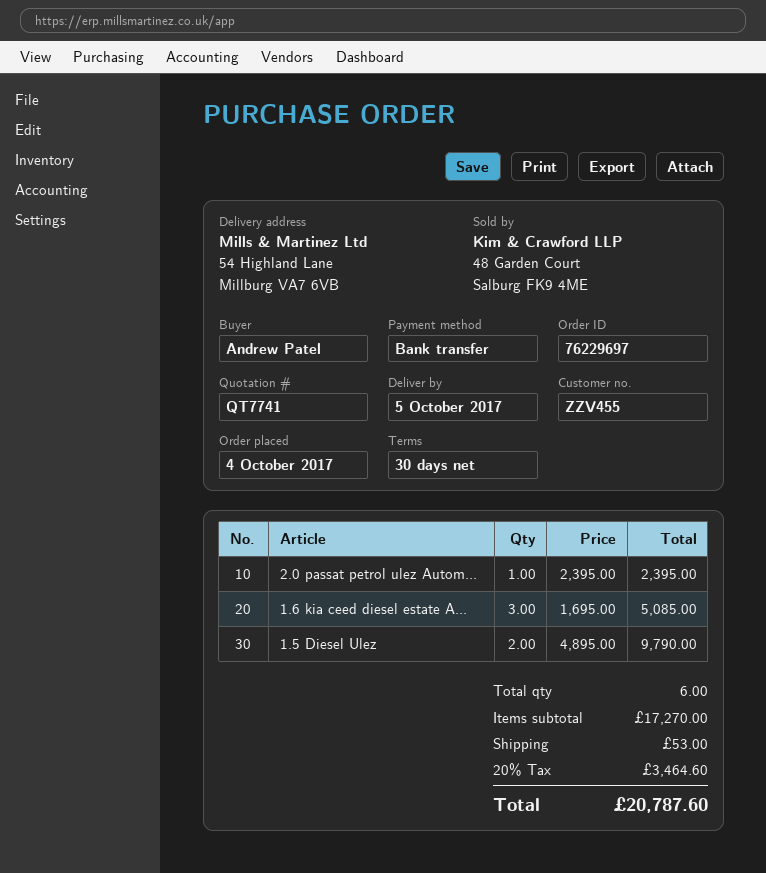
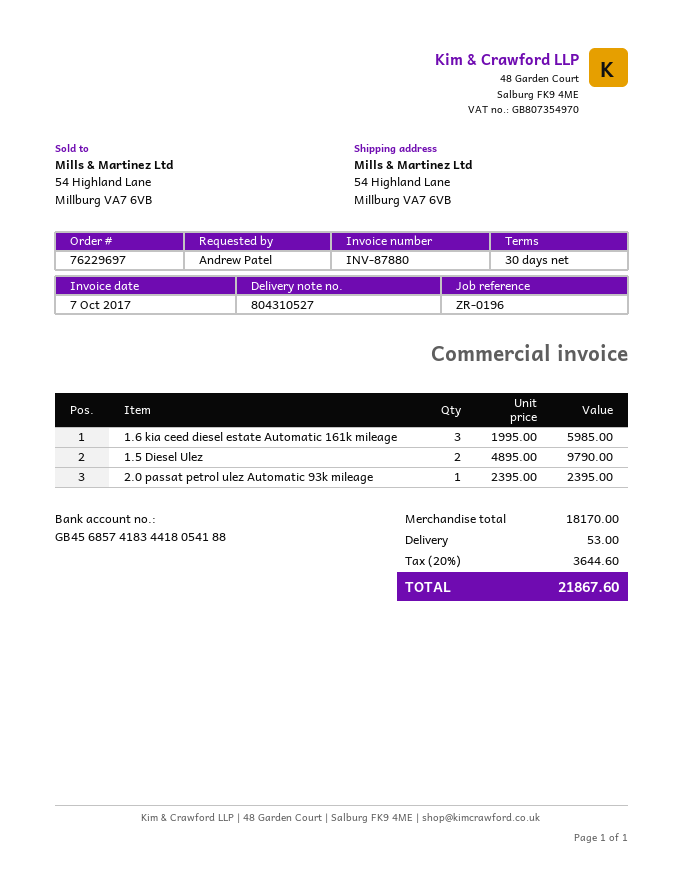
1.6 kia ceed diesel estate A...: 3 x 1695.00 = 5085.00 -> 3 x 1995.00 = 5985.00
subtotal: 17270.00 -> 18170.00
tax: 20% = 3464.60 -> 20% = 3644.60
total: 20787.60 -> 21867.60

